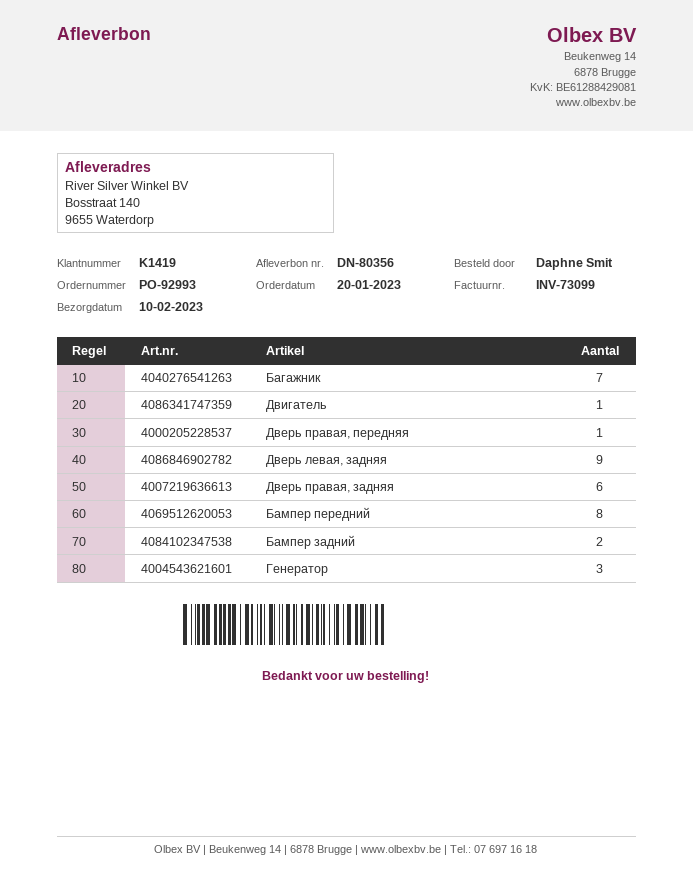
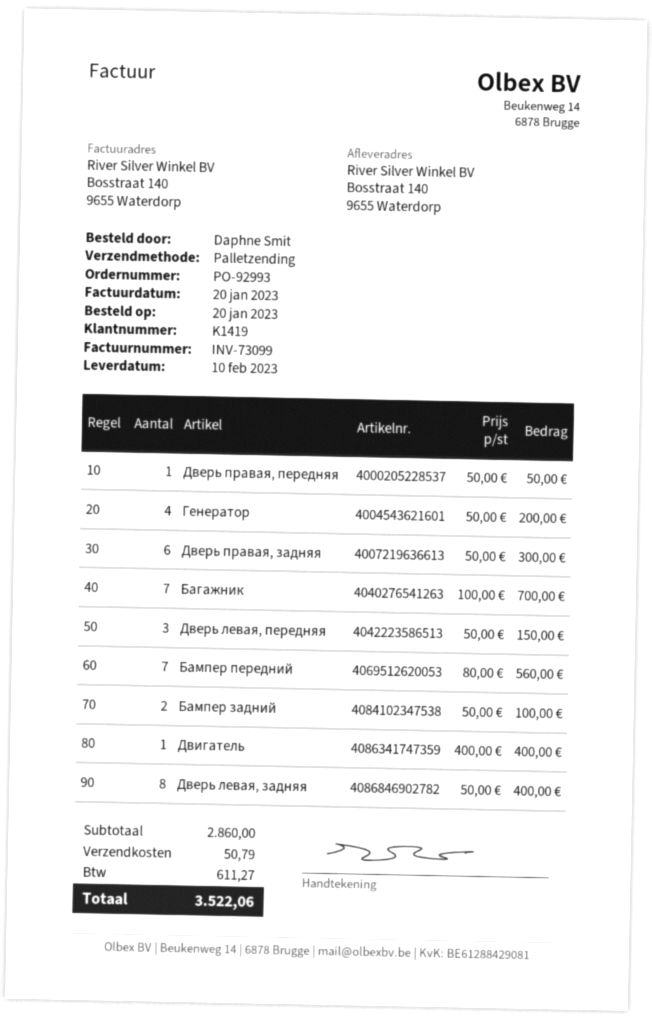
Дверь левая, задняя: 9 -> 8
Бампер передний: 8 -> 7
Генератор: 3 -> 4
Дверь левая, передняя: none -> 3

